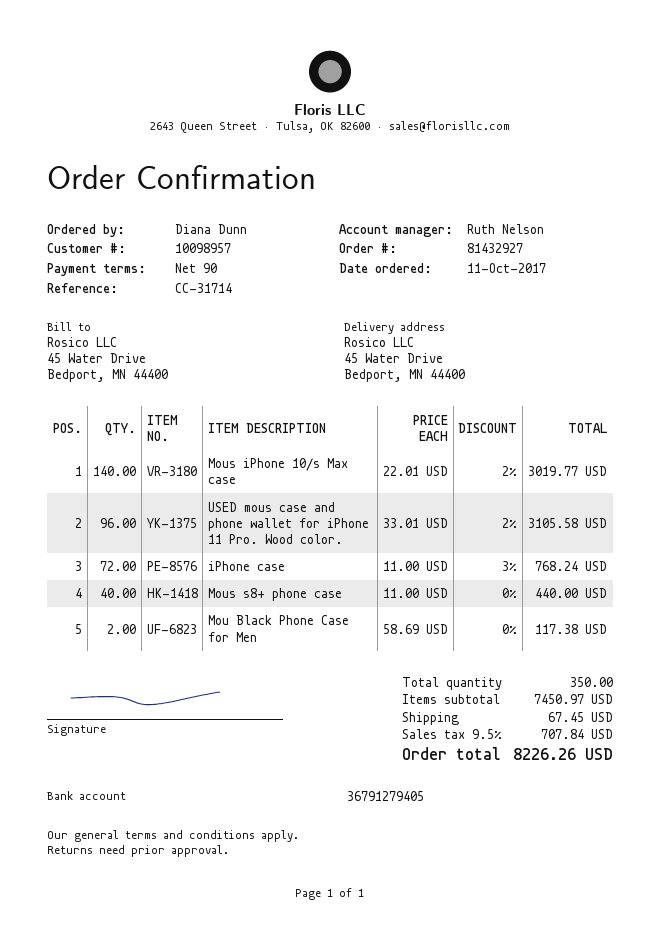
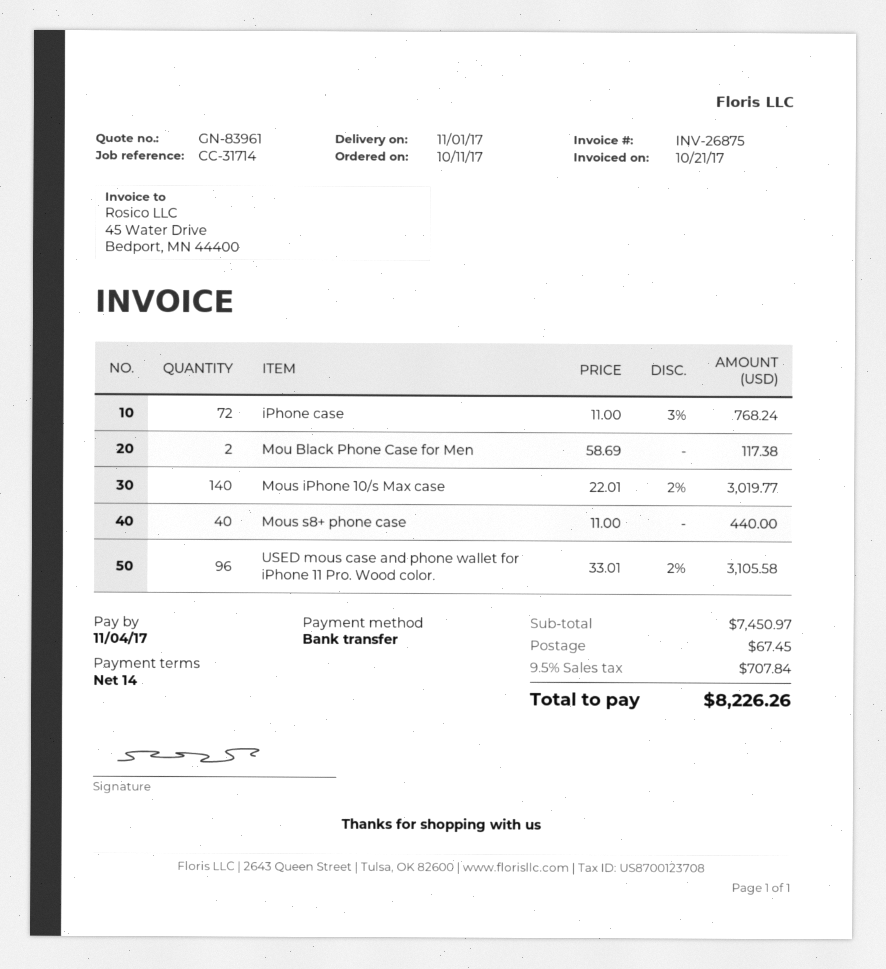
payment terms: 90 days -> 14 days

